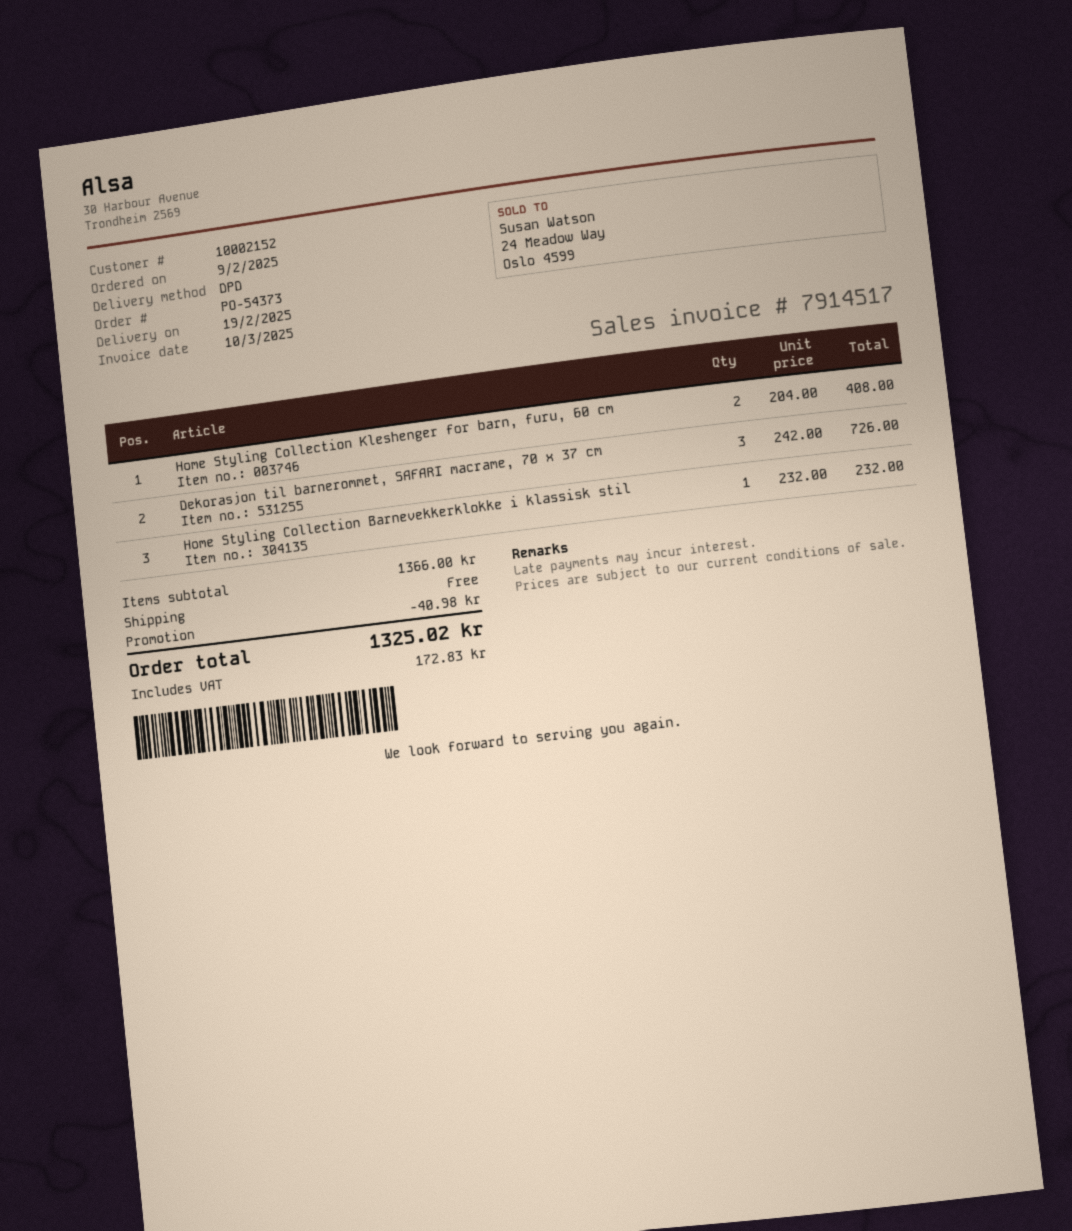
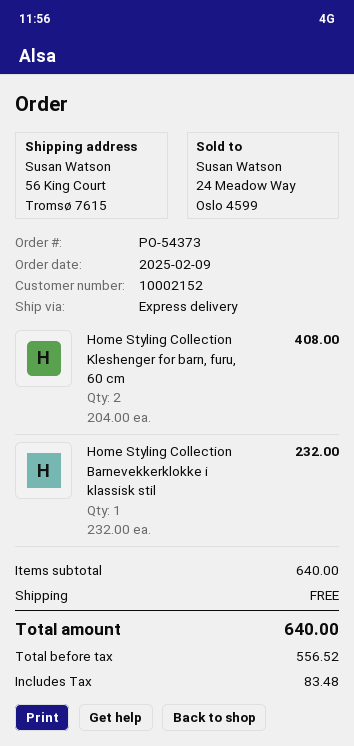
shipping method: DPD -> express
Dekorasjon til barnerommet, SAFARI macrame, 70 x 37 cm: 3 x 242.00 = 726.00 -> none
subtotal: 1366.00 -> 640.00
discount: 40.98 -> none
tax: 172.83 -> 83.48
total: 1325.02 -> 640.00

